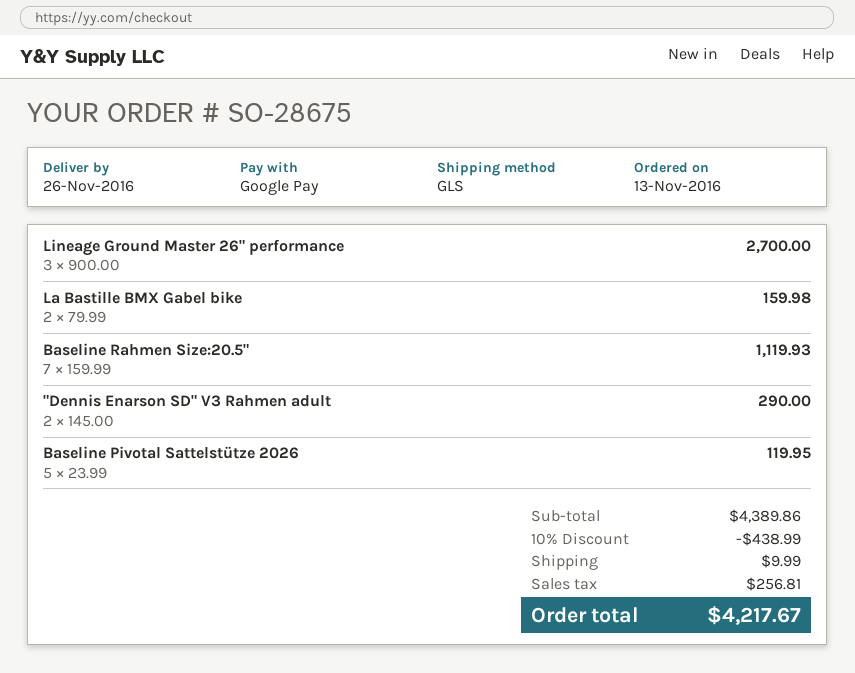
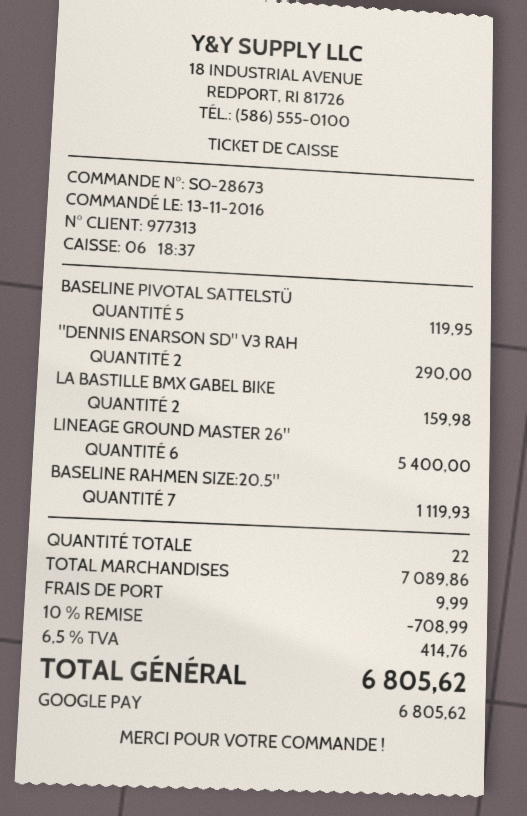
order number: SO-28675 -> SO-28673
Lineage Ground Master 26" performance: 3 for 2700.00 -> 6 for 5400.00
subtotal: 4389.86 -> 7089.86
discount: 10% = 438.99 -> 10% = 708.99
tax: 256.81 -> 414.76
total: 4217.67 -> 6805.62

